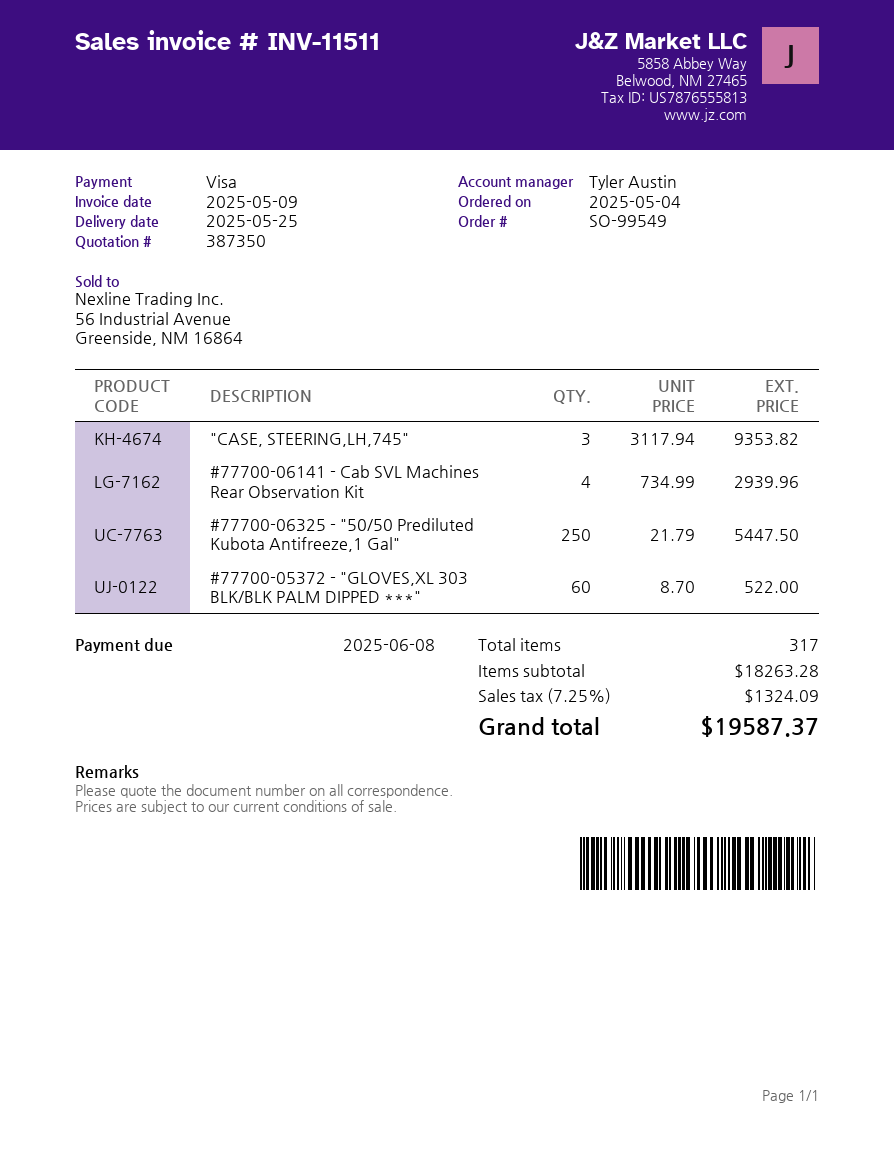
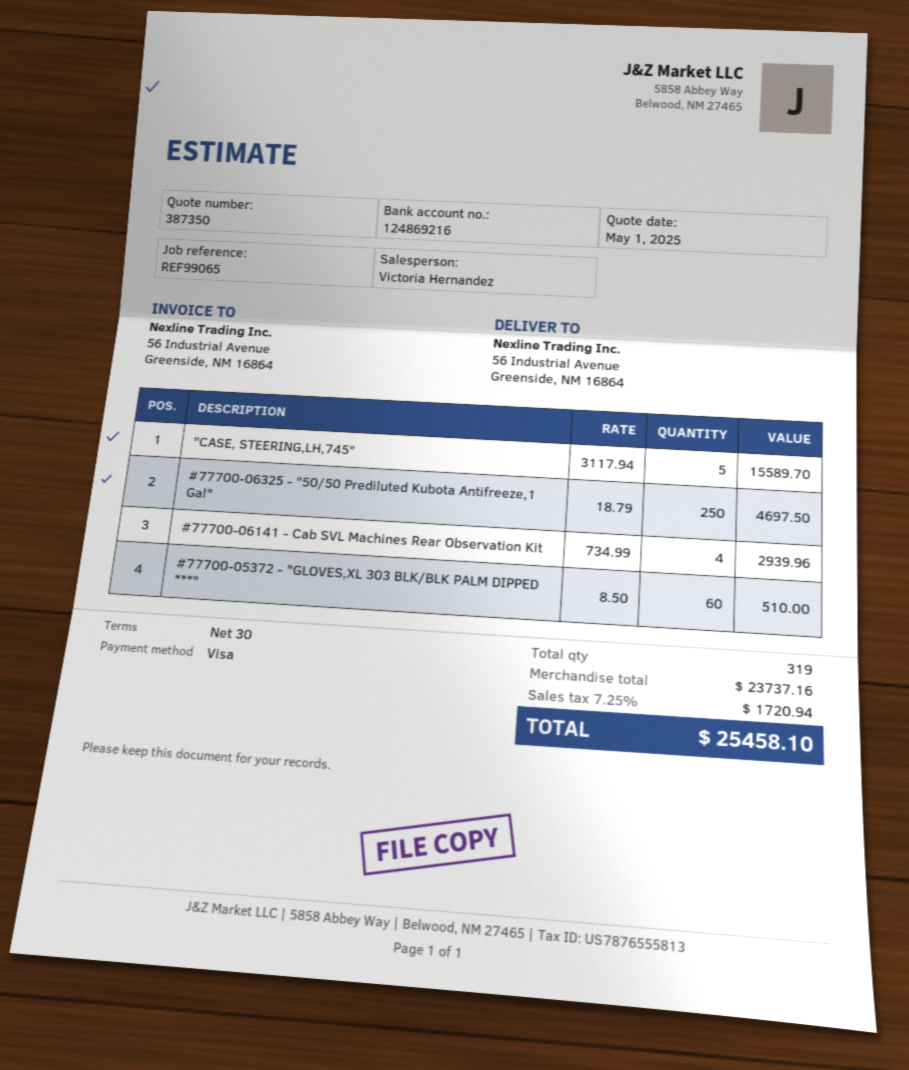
sales rep: Tyler Austin -> Victoria Hernandez
"CASE, STEERING,LH,745": 3 x 3117.94 = 9353.82 -> 5 x 3117.94 = 15589.70
#77700-06325 - "50/50 Prediluted Kubota Antifreeze,1 Gal": 250 x 21.79 = 5447.50 -> 250 x 18.79 = 4697.50
#77700-05372 - "GLOVES,XL 303 BLK/BLK PALM DIPPED ***": 60 x 8.70 = 522.00 -> 60 x 8.50 = 510.00
total quantity: 317 -> 319
subtotal: 18263.28 -> 23737.16
tax: 7.25% = 1324.09 -> 7.25% = 1720.94
total: 19587.37 -> 25458.10

